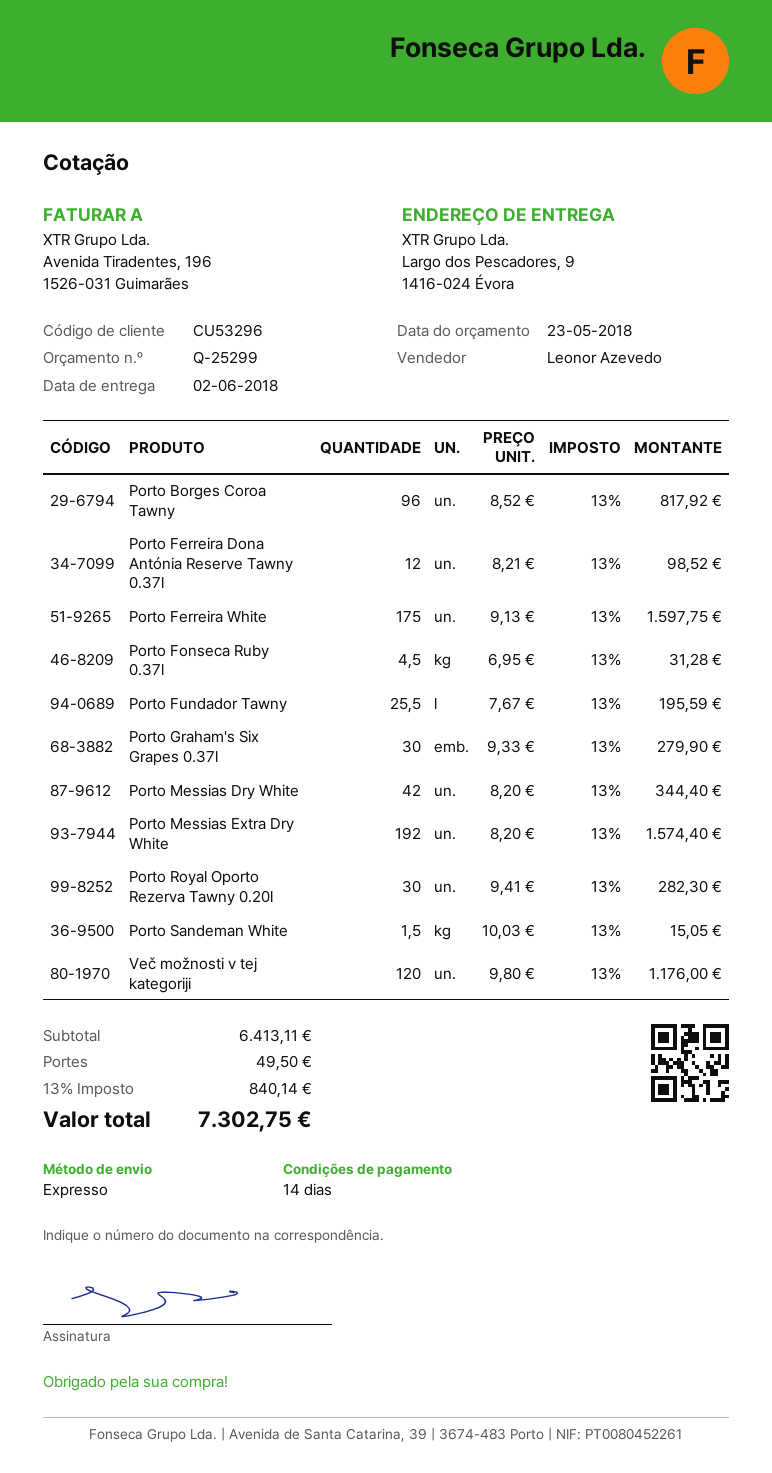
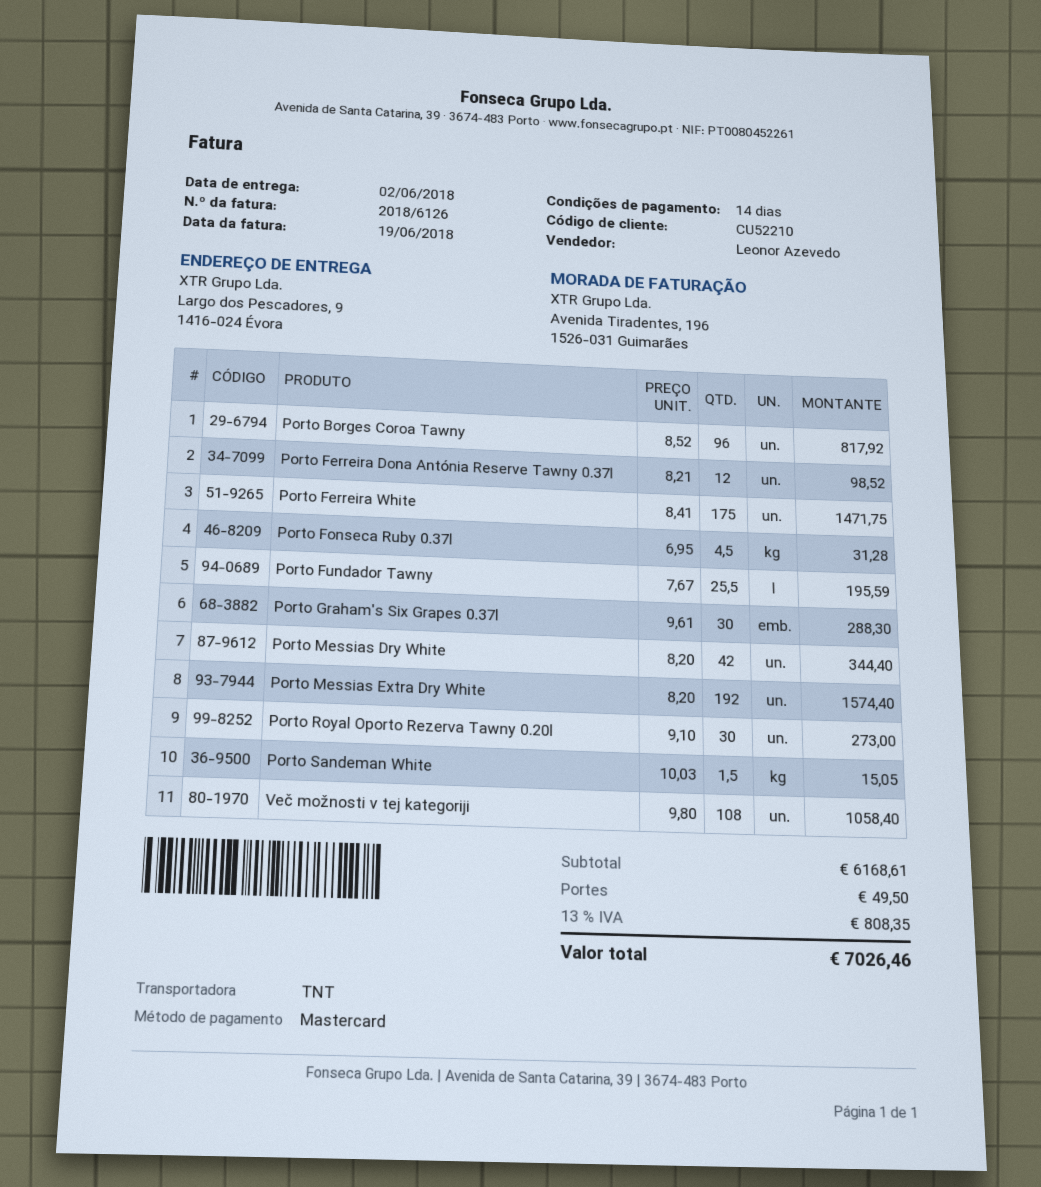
customer number: CU53296 -> CU52210
shipping method: express -> TNT
Porto Ferreira White: 175 x 9.13 = 1597.75 -> 175 x 8.41 = 1471.75
Porto Graham's Six Grapes 0.37l: 30 x 9.33 = 279.90 -> 30 x 9.61 = 288.30
Porto Royal Oporto Rezerva Tawny 0.20l: 30 x 9.41 = 282.30 -> 30 x 9.10 = 273.00
Več možnosti v tej kategoriji: 120 x 9.80 = 1176.00 -> 108 x 9.80 = 1058.40
subtotal: 6413.11 -> 6168.61
tax: 13% = 840.14 -> 13% = 808.35
total: 7302.75 -> 7026.46

